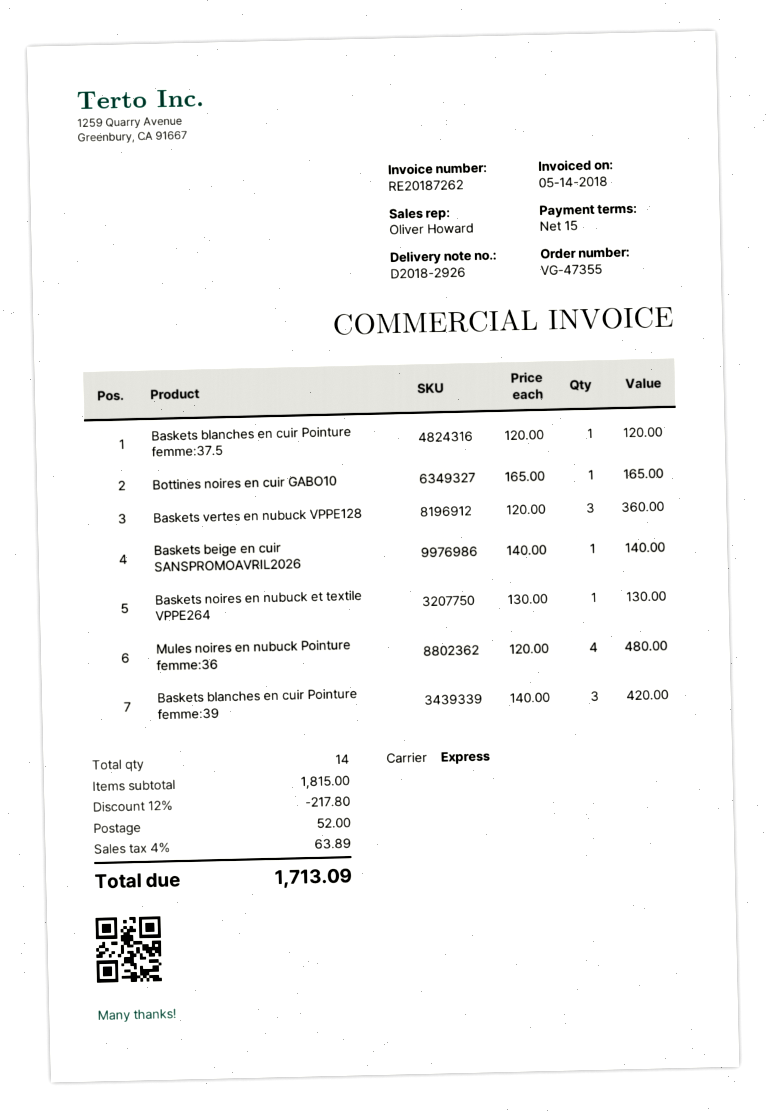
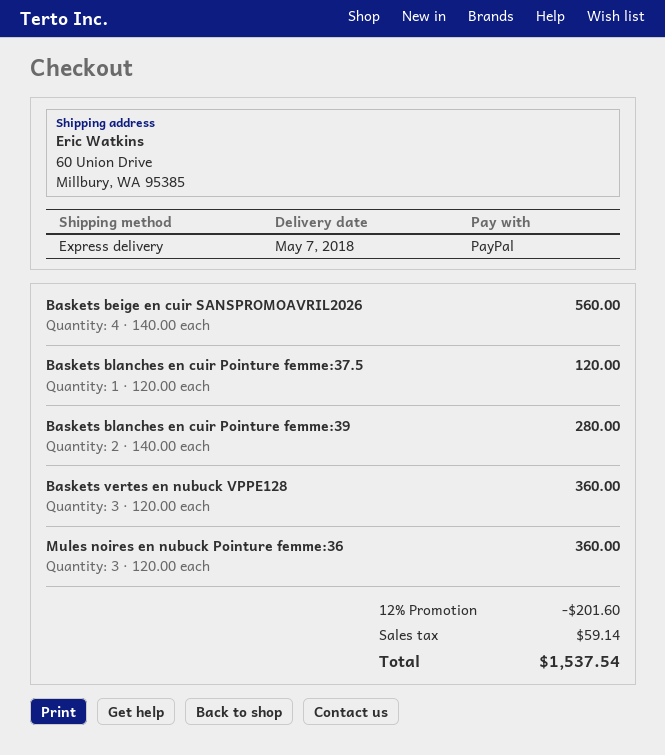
Bottines noires en cuir GABO10: 1 x 165.00 = 165.00 -> none
Baskets beige en cuir SANSPROMOAVRIL2026: 1 x 140.00 = 140.00 -> 4 x 140.00 = 560.00
Baskets noires en nubuck et textile VPPE264: 1 x 130.00 = 130.00 -> none
Mules noires en nubuck Pointure femme:36: 4 x 120.00 = 480.00 -> 3 x 120.00 = 360.00
Baskets blanches en cuir Pointure femme:39: 3 x 140.00 = 420.00 -> 2 x 140.00 = 280.00
discount: 12% = 217.80 -> 12% = 201.60
shipping: 52.00 -> none
tax: 63.89 -> 59.14
total: 1713.09 -> 1537.54

